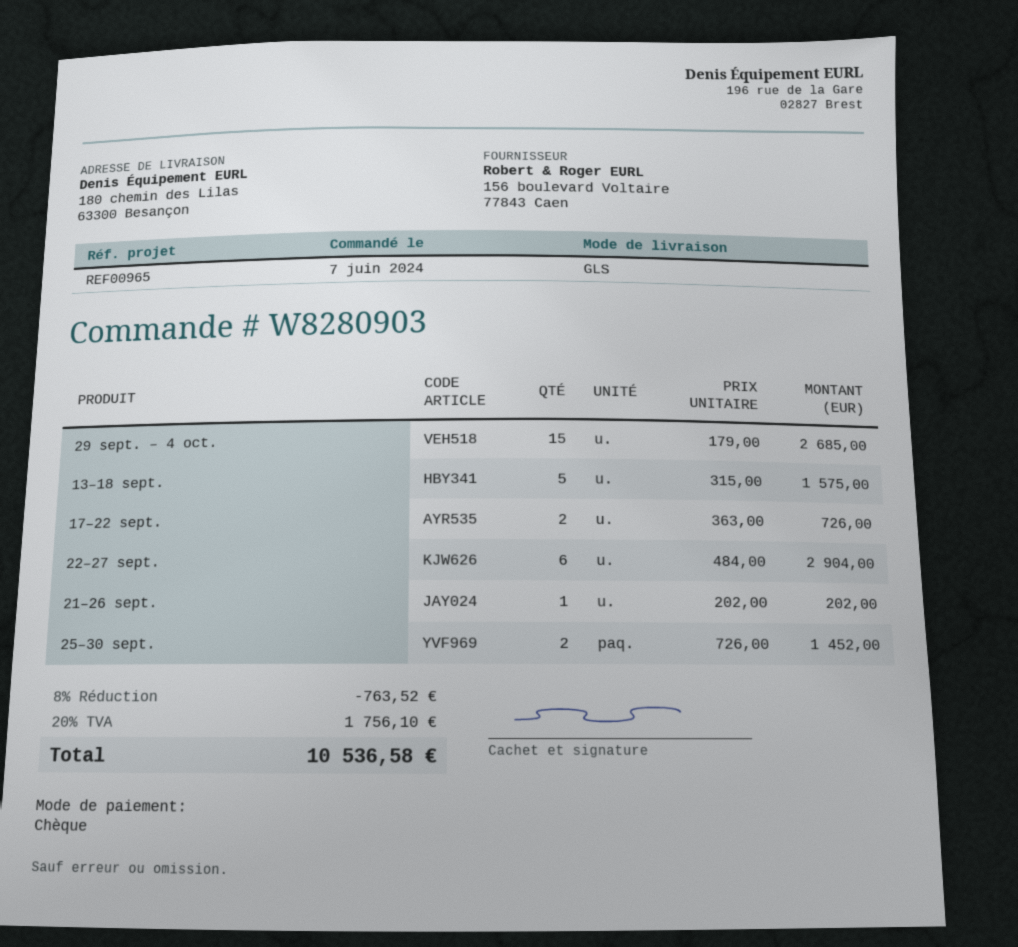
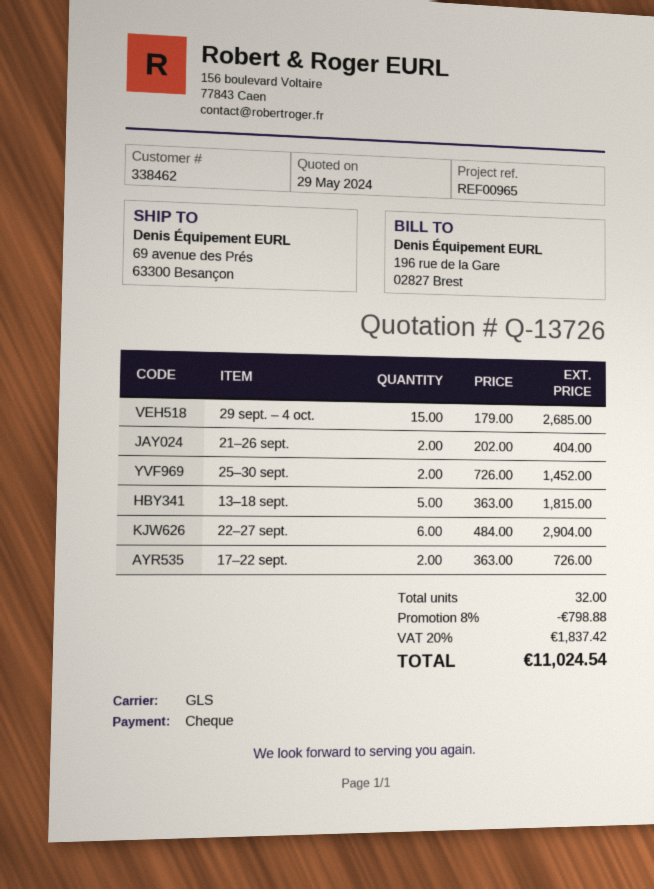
ship to: 180 chemin des Lilas, 63300 Besançon -> 69 avenue des Prés, 63300 Besançon
13–18 sept.: 5 x 315.00 = 1575.00 -> 5 x 363.00 = 1815.00
21–26 sept.: 1 x 202.00 = 202.00 -> 2 x 202.00 = 404.00
discount: 8% = 763.52 -> 8% = 798.88
tax: 20% = 1756.10 -> 20% = 1837.42
total: 10536.58 -> 11024.54

